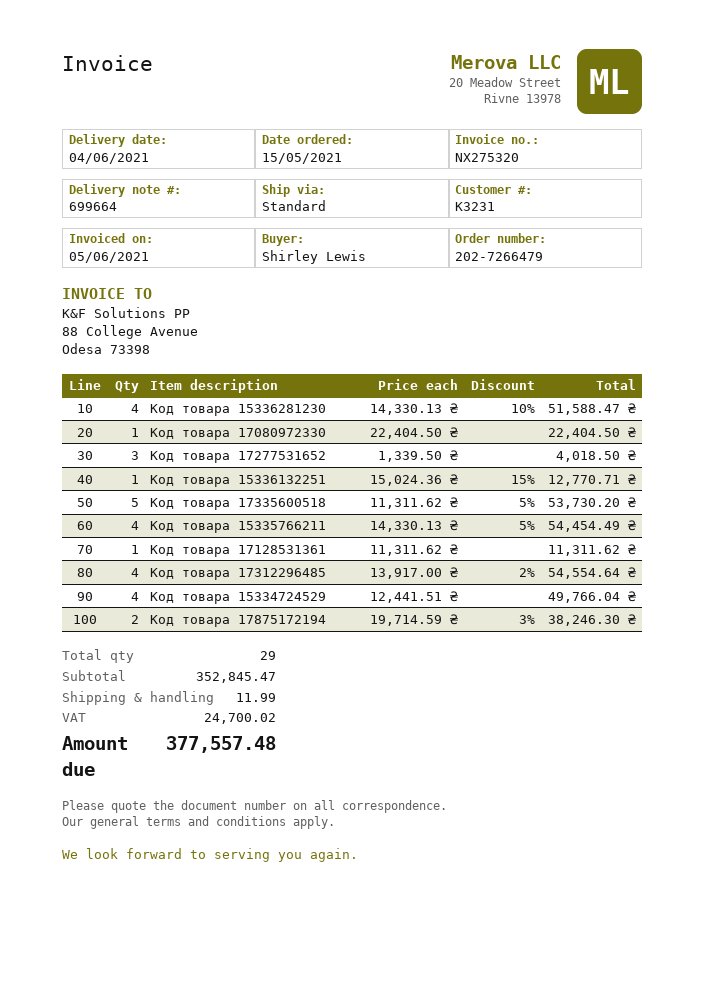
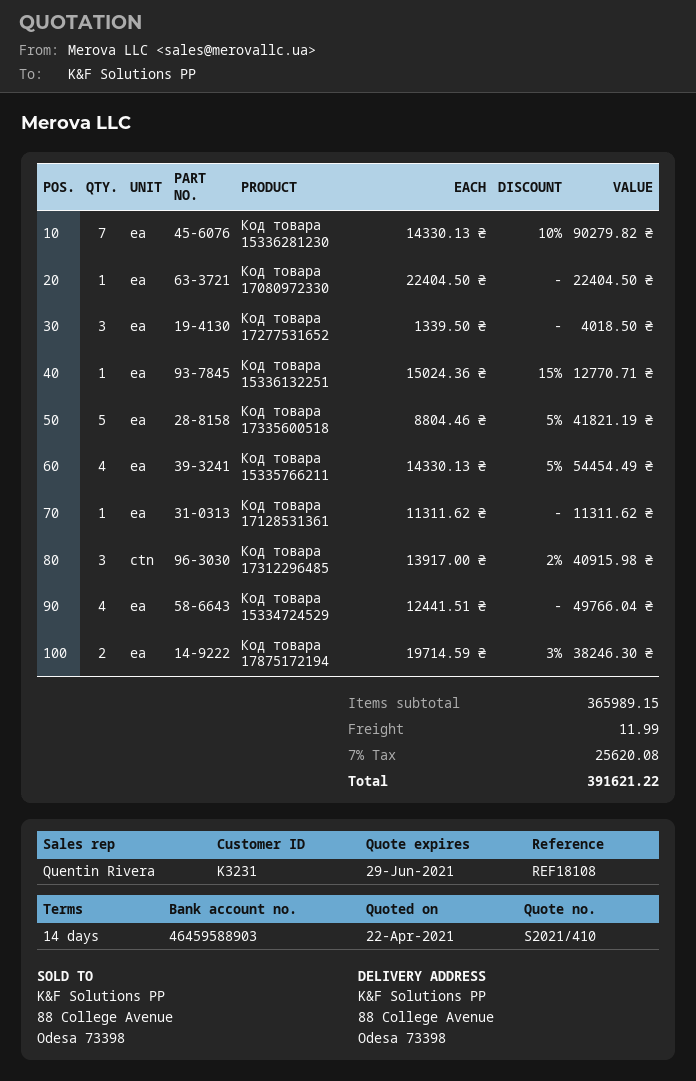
Код товара 15336281230: 4 x 14330.13 - 10% = 51588.47 -> 7 x 14330.13 - 10% = 90279.82
Код товара 17335600518: 5 x 11311.62 - 5% = 53730.20 -> 5 x 8804.46 - 5% = 41821.19
Код товара 17312296485: 4 x 13917.00 - 2% = 54554.64 -> 3 x 13917.00 - 2% = 40915.98
subtotal: 352845.47 -> 365989.15
tax: 24700.02 -> 25620.08
total: 377557.48 -> 391621.22

